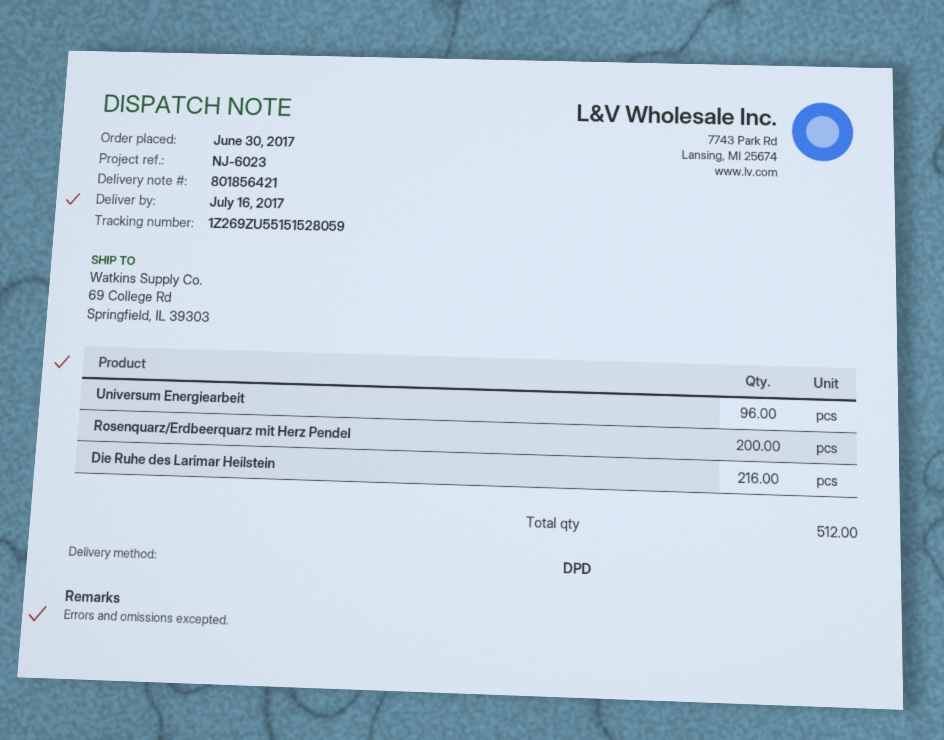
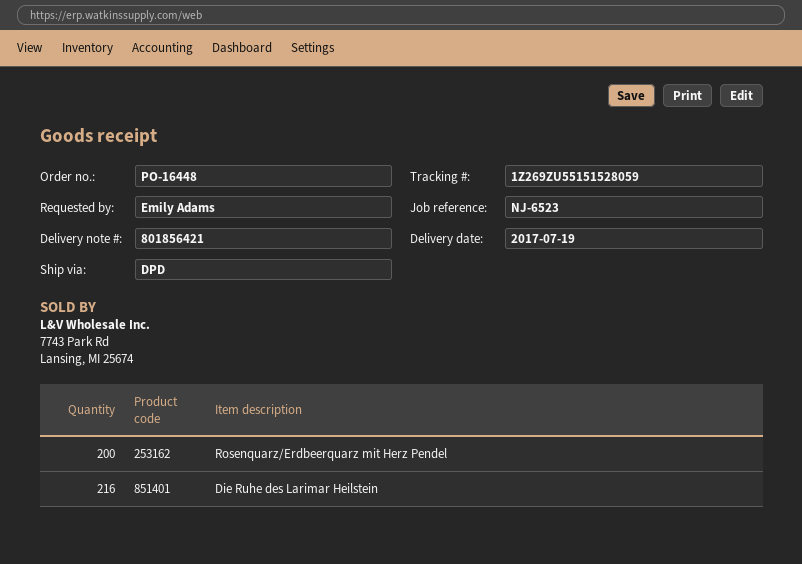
delivery date: 2017-07-16 -> 2017-07-19
reference: NJ-6023 -> NJ-6523
Universum Energiearbeit: 96 -> none

